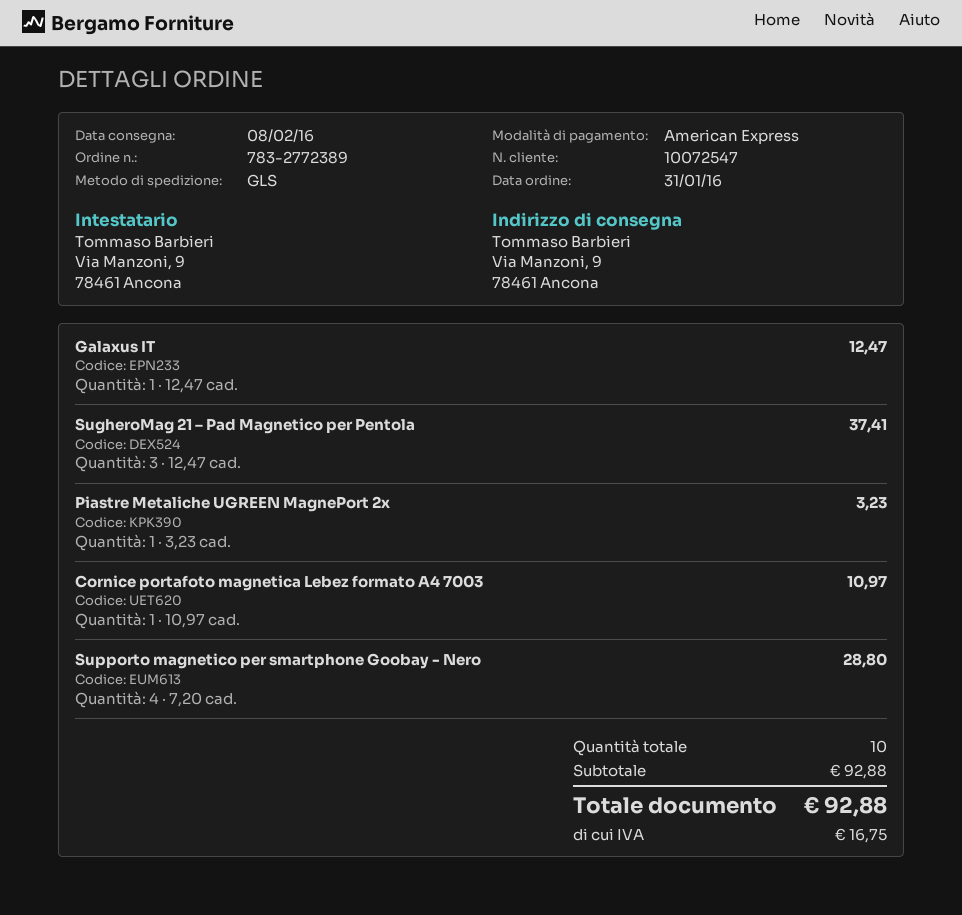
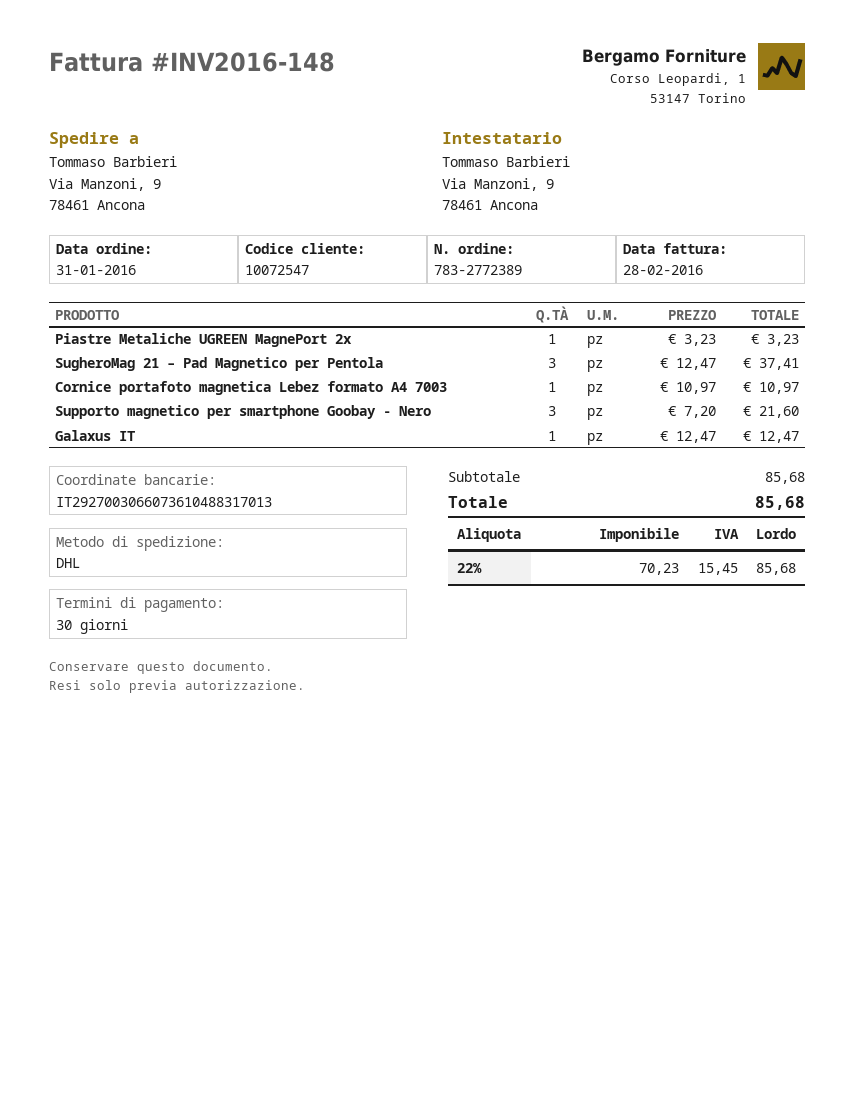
shipping method: GLS -> DHL
Supporto magnetico per smartphone Goobay - Nero: 4 x 7.20 = 28.80 -> 3 x 7.20 = 21.60
subtotal: 92.88 -> 85.68
tax: 16.75 -> 15.45
total: 92.88 -> 85.68

